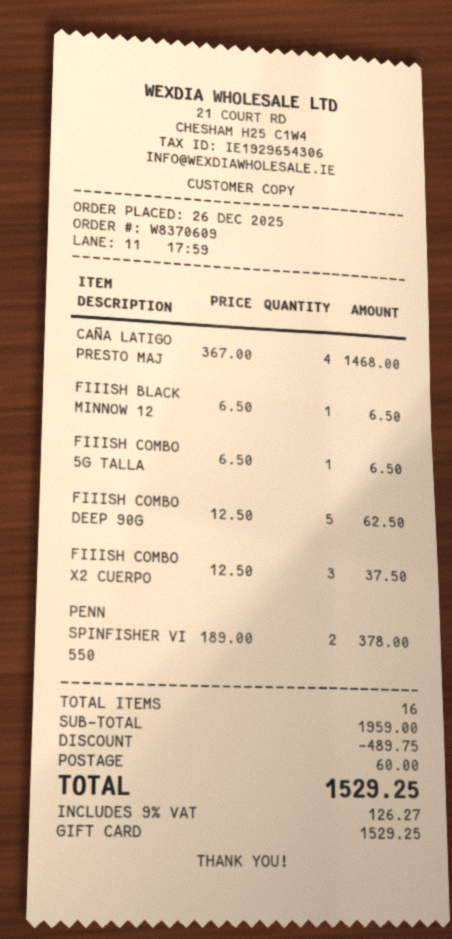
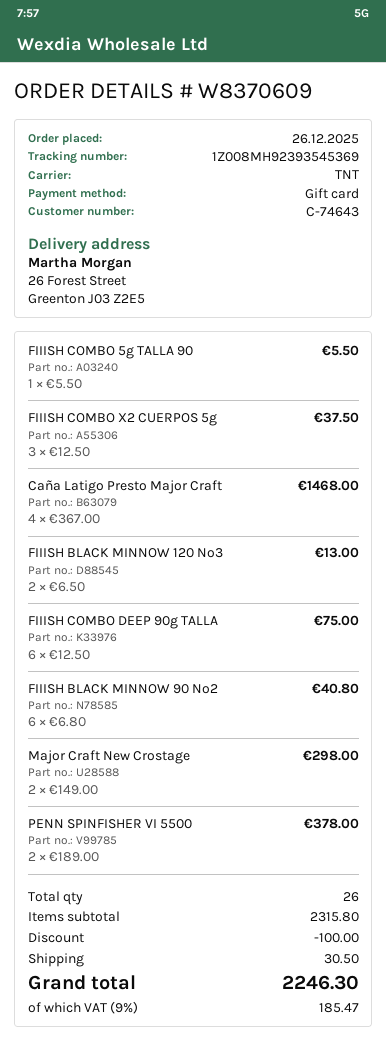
FIIISH BLACK MINNOW 12: 1 x 6.50 = 6.50 -> 2 x 6.50 = 13.00
FIIISH COMBO 5G TALLA: 1 x 6.50 = 6.50 -> 1 x 5.50 = 5.50
FIIISH COMBO DEEP 90G: 5 x 12.50 = 62.50 -> 6 x 12.50 = 75.00
FIIISH BLACK MINNOW 90 Nº2: none -> 6 x 6.80 = 40.80
Major Craft New Crostage: none -> 2 x 149.00 = 298.00
total quantity: 16 -> 26
subtotal: 1959.00 -> 2315.80
discount: 489.75 -> 100.00
shipping: 60.00 -> 30.50
tax: 9% = 126.27 -> 9% = 185.47
total: 1529.25 -> 2246.30

